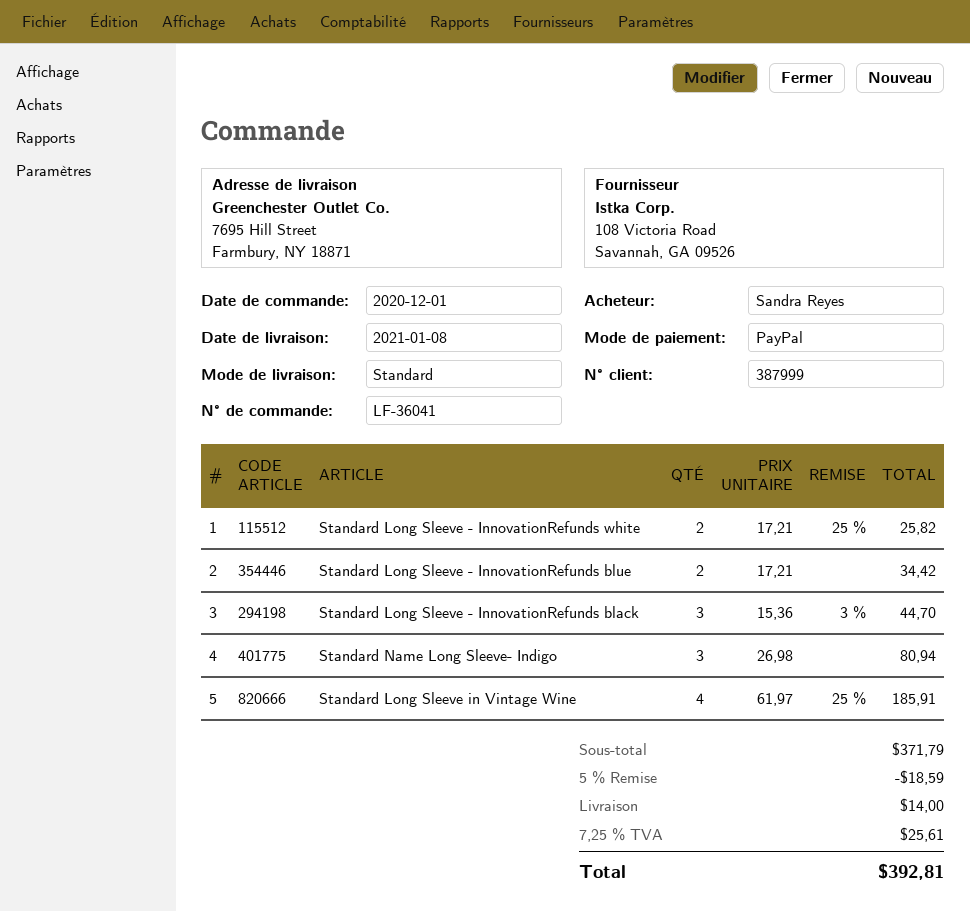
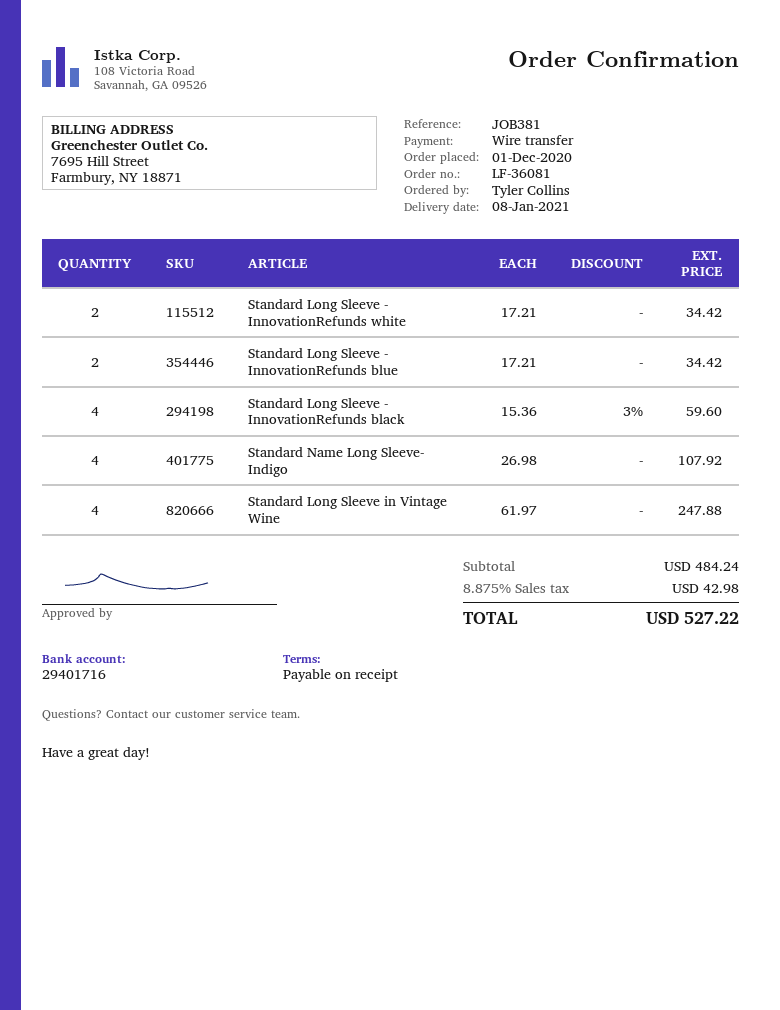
order number: LF-36041 -> LF-36081
ordered by: Sandra Reyes -> Tyler Collins
payment method: PayPal -> bank transfer
Standard Long Sleeve - InnovationRefunds white: 2 x 17.21 - 25% = 25.82 -> 2 x 17.21 = 34.42
Standard Long Sleeve - InnovationRefunds black: 3 x 15.36 - 3% = 44.70 -> 4 x 15.36 - 3% = 59.60
Standard Name Long Sleeve- Indigo: 3 x 26.98 = 80.94 -> 4 x 26.98 = 107.92
Standard Long Sleeve in Vintage Wine: 4 x 61.97 - 25% = 185.91 -> 4 x 61.97 = 247.88
subtotal: 371.79 -> 484.24
discount: 5% = 18.59 -> none
shipping: 14.00 -> none
tax: 7.25% = 25.61 -> 8.875% = 42.98
total: 392.81 -> 527.22

